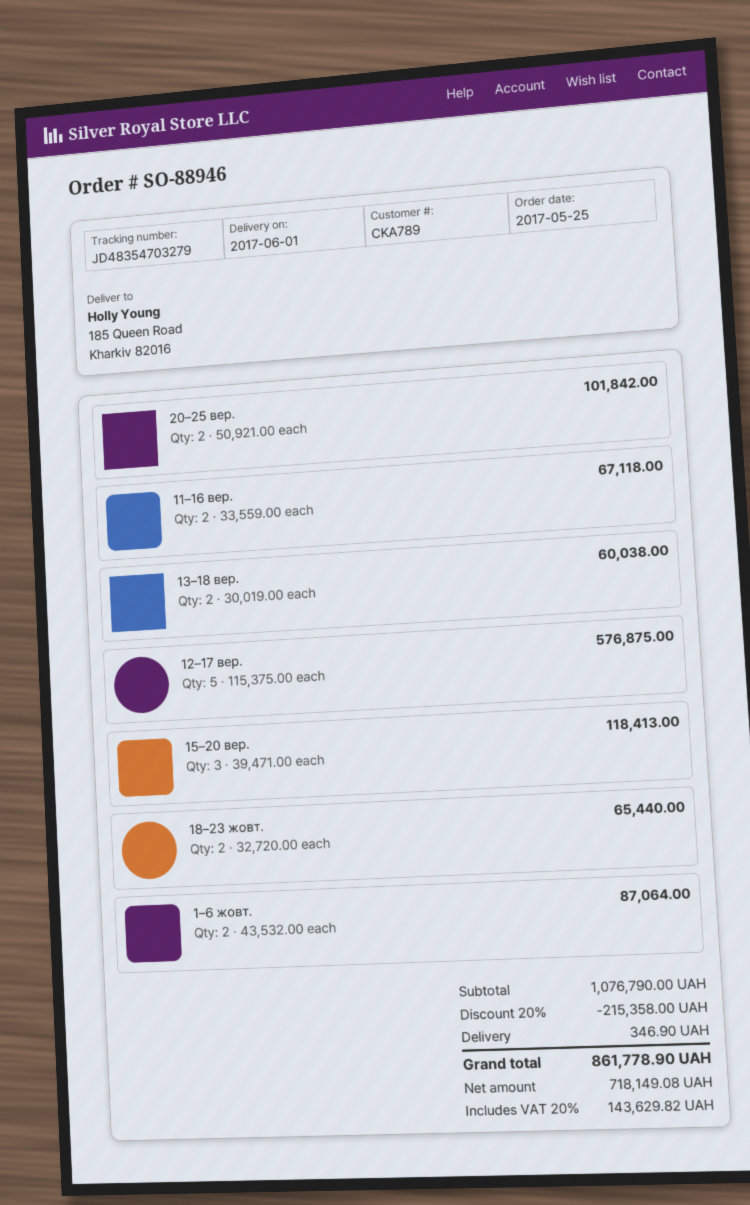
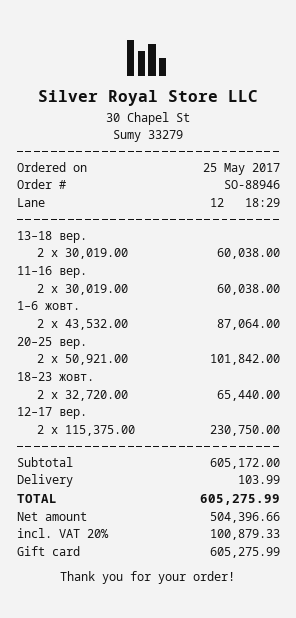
11–16 вер.: 2 x 33559.00 = 67118.00 -> 2 x 30019.00 = 60038.00
12–17 вер.: 5 x 115375.00 = 576875.00 -> 2 x 115375.00 = 230750.00
15–20 вер.: 3 x 39471.00 = 118413.00 -> none
subtotal: 1076790.00 -> 605172.00
discount: 20% = 215358.00 -> none
shipping: 346.90 -> 103.99
net: 718149.08 -> 504396.66
tax: 20% = 143629.82 -> 20% = 100879.33
total: 861778.90 -> 605275.99

